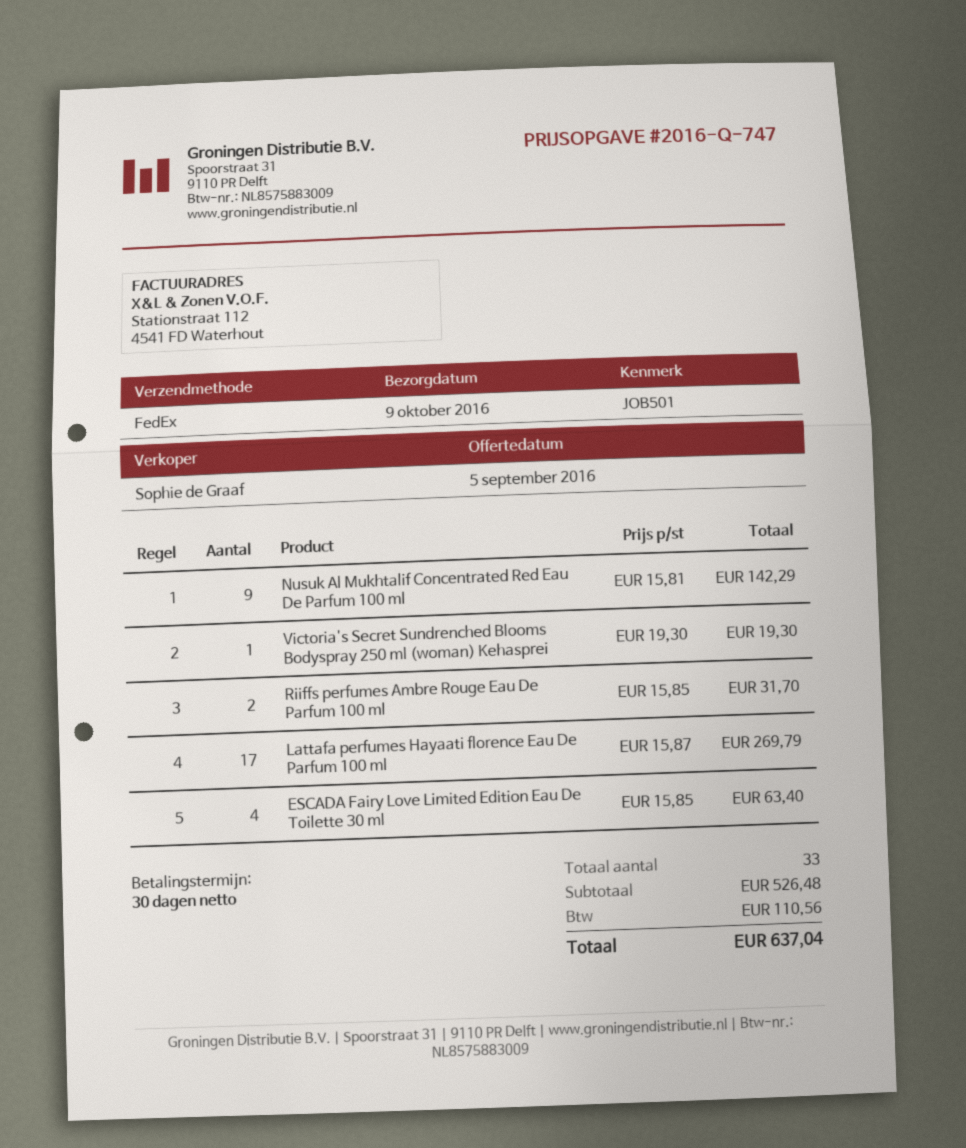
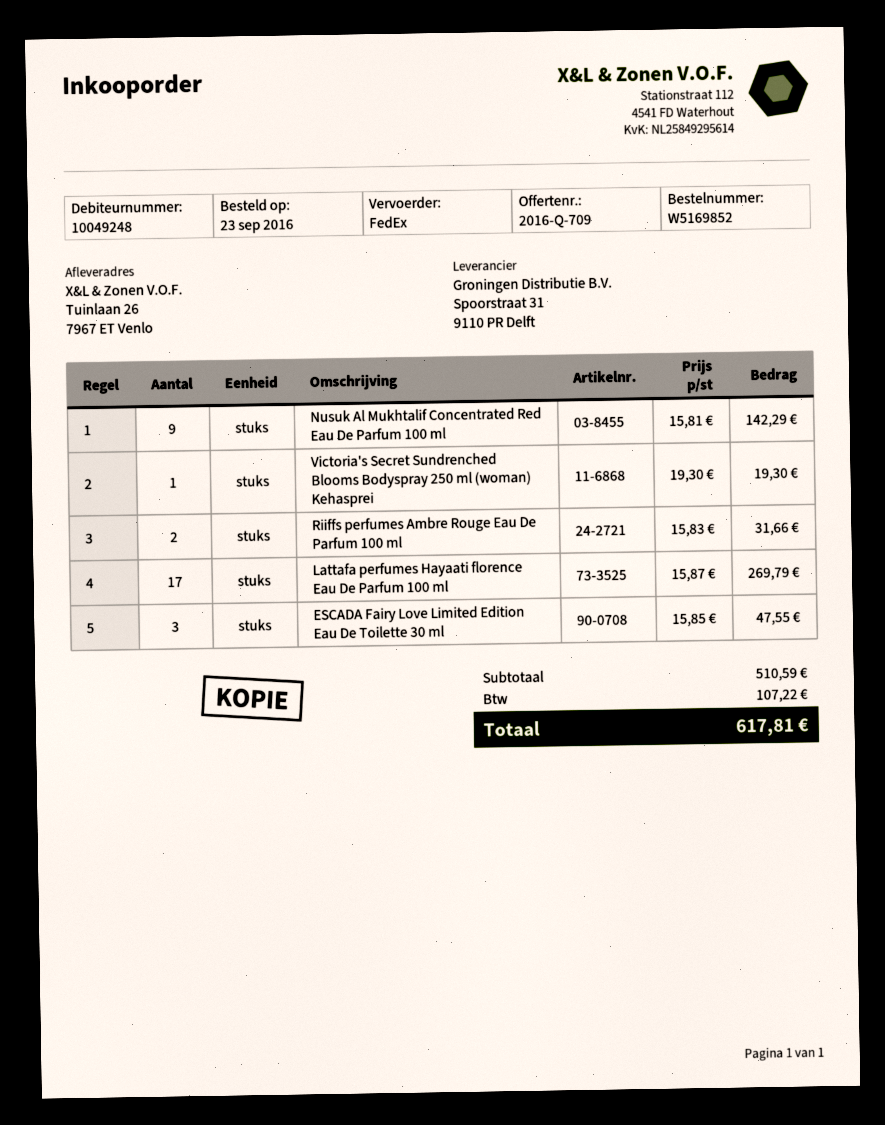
quote number: 2016-Q-747 -> 2016-Q-709
Riiffs perfumes Ambre Rouge Eau De Parfum 100 ml: 2 x 15.85 = 31.70 -> 2 x 15.83 = 31.66
ESCADA Fairy Love Limited Edition Eau De Toilette 30 ml: 4 x 15.85 = 63.40 -> 3 x 15.85 = 47.55
subtotal: 526.48 -> 510.59
tax: 110.56 -> 107.22
total: 637.04 -> 617.81

